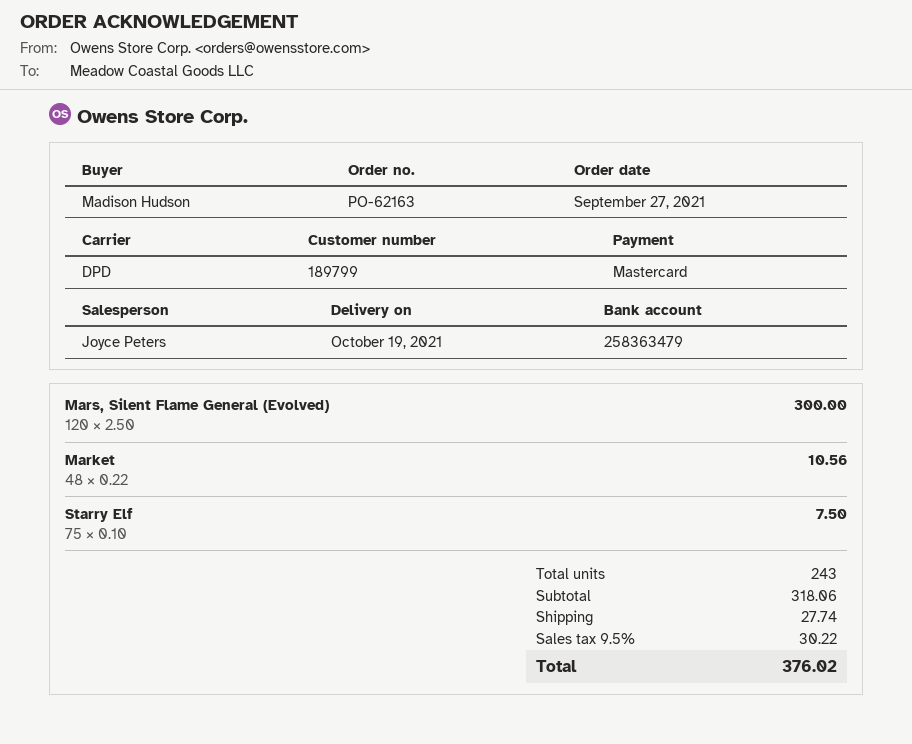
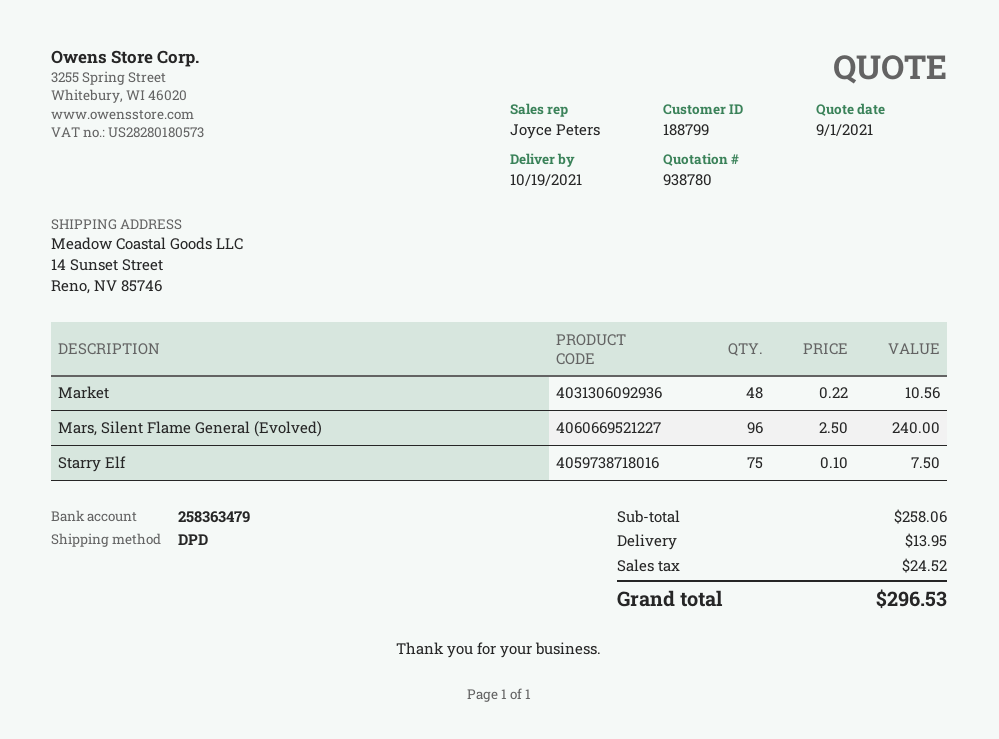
customer number: 189799 -> 188799
Mars, Silent Flame General (Evolved): 120 x 2.50 = 300.00 -> 96 x 2.50 = 240.00
subtotal: 318.06 -> 258.06
shipping: 27.74 -> 13.95
tax: 30.22 -> 24.52
total: 376.02 -> 296.53

